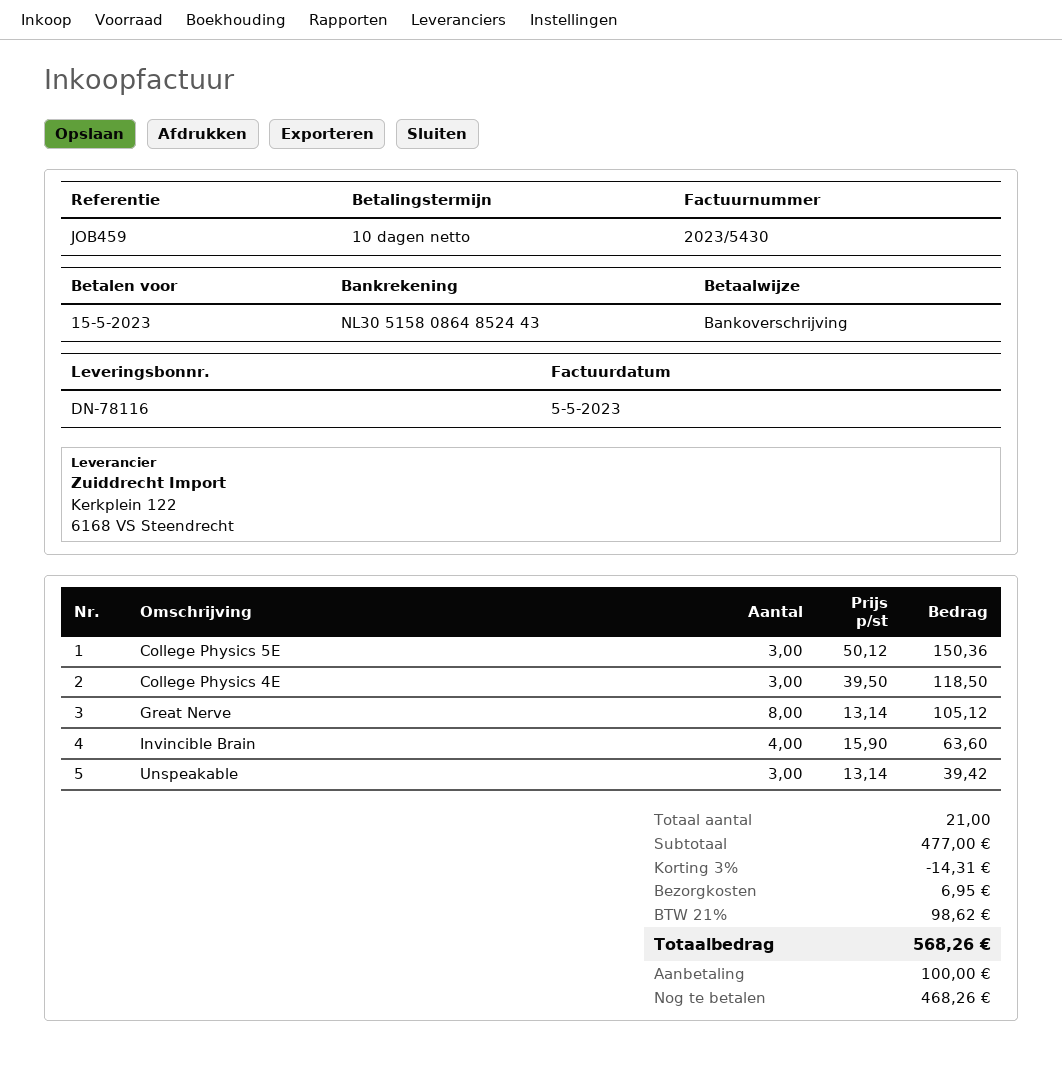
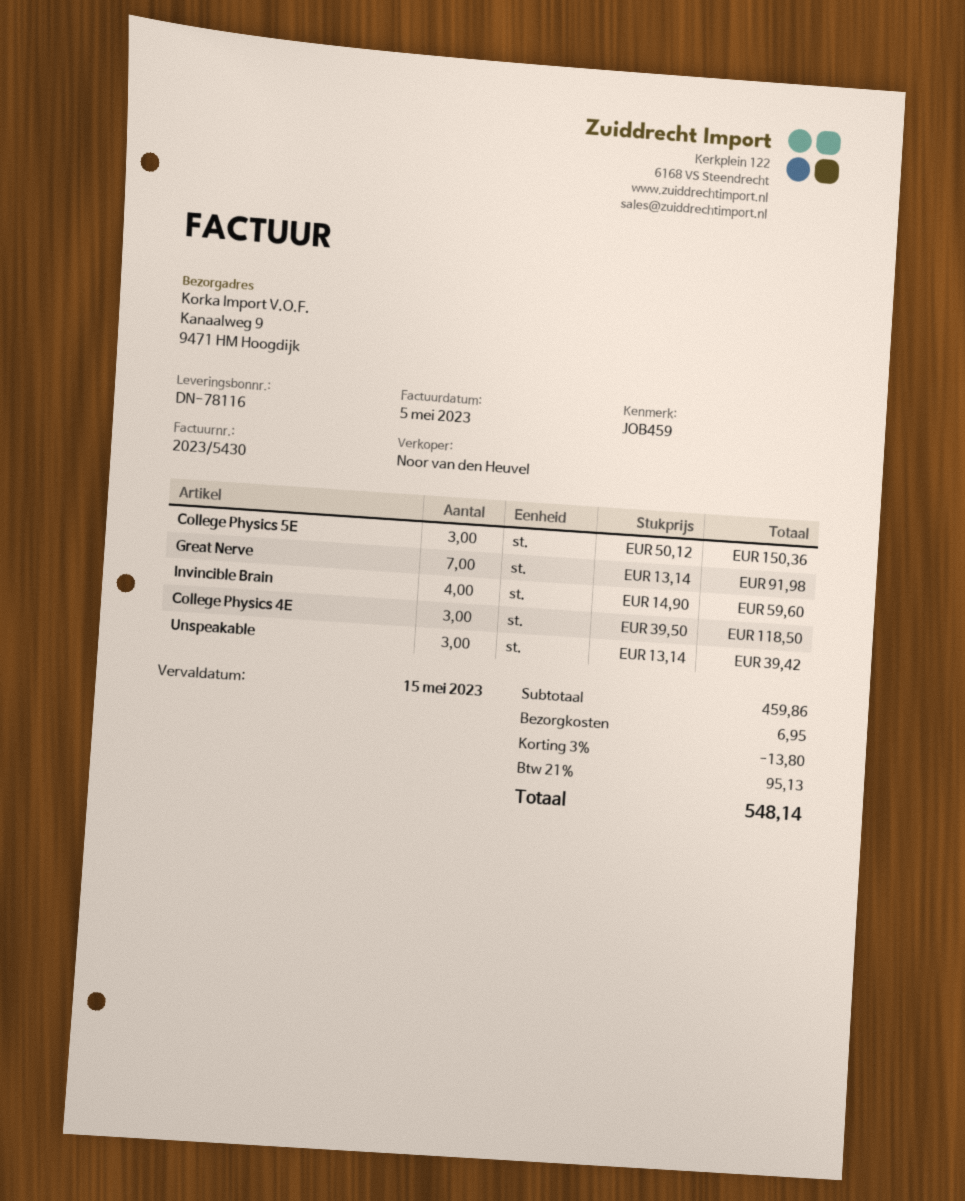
Great Nerve: 8 x 13.14 = 105.12 -> 7 x 13.14 = 91.98
Invincible Brain: 4 x 15.90 = 63.60 -> 4 x 14.90 = 59.60
subtotal: 477.00 -> 459.86
discount: 3% = 14.31 -> 3% = 13.80
tax: 21% = 98.62 -> 21% = 95.13
total: 568.26 -> 548.14

